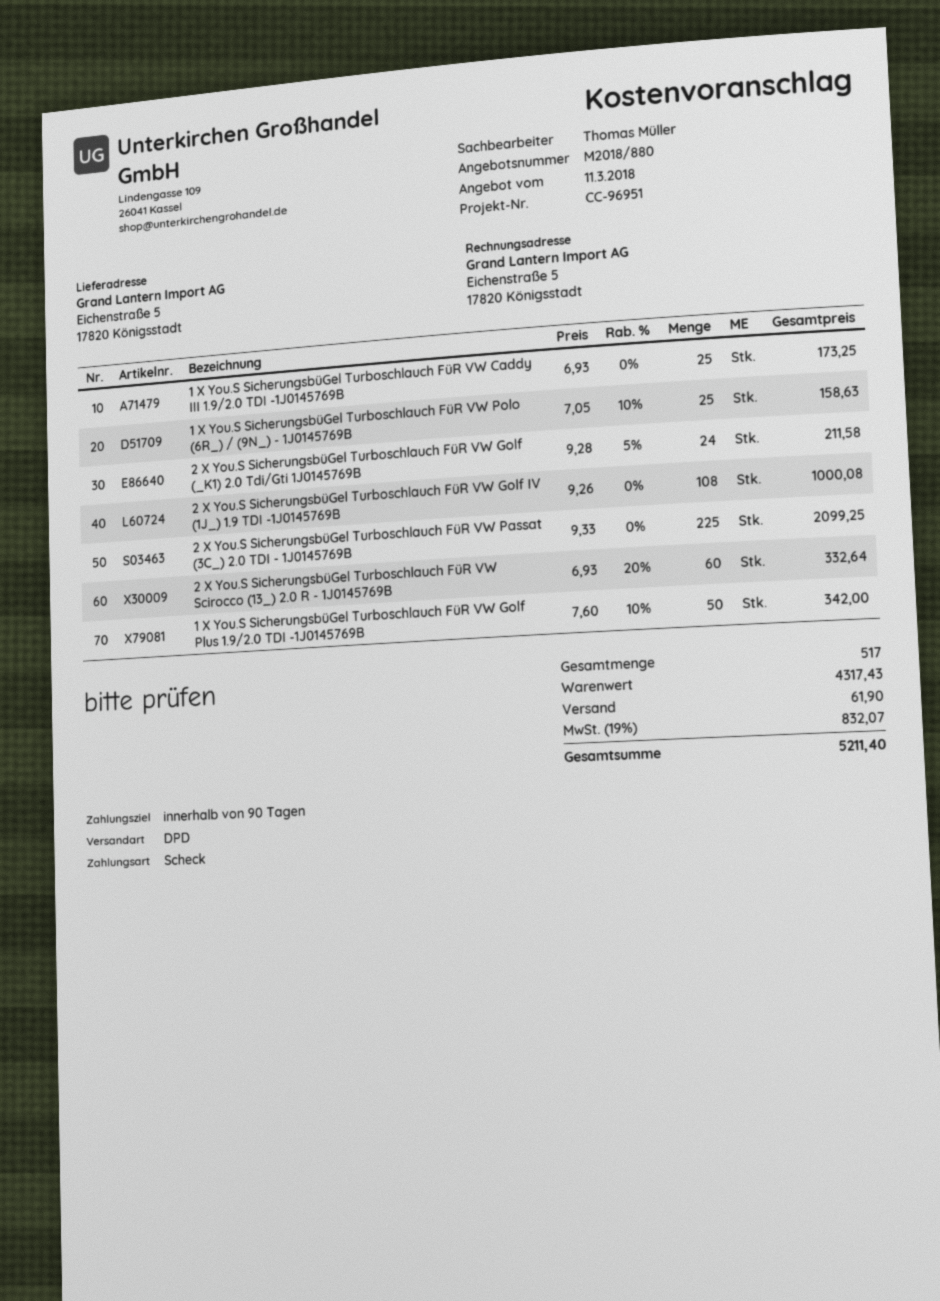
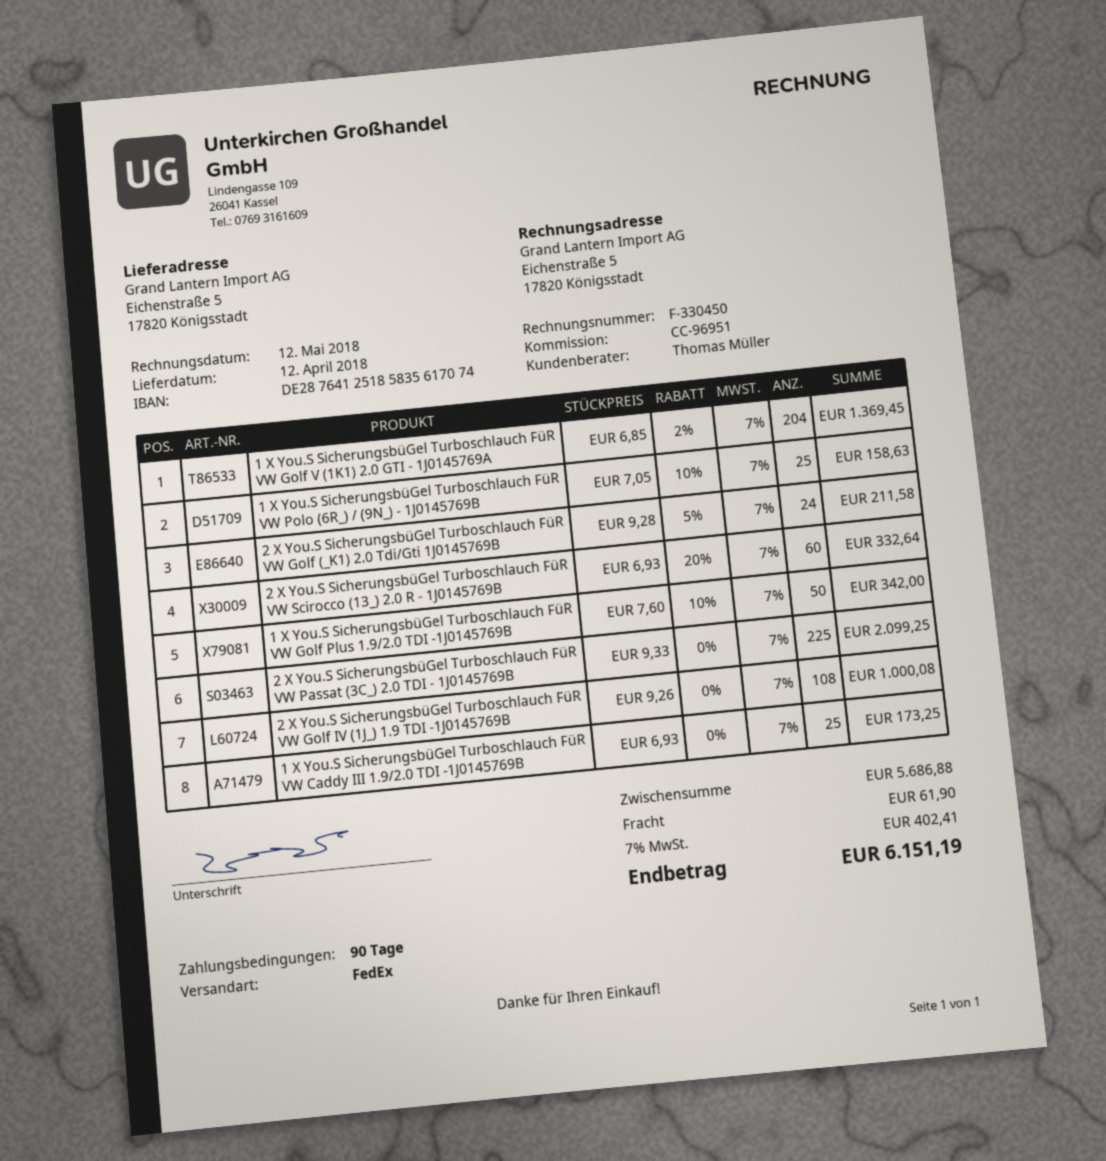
shipping method: DPD -> FedEx
1 X You.S SicherungsbüGel Turboschlauch FüR VW Golf V (1K1) 2.0 GTI - 1J0145769A: none -> 204 x 6.85 - 2% = 1369.45
subtotal: 4317.43 -> 5686.88
tax: 19% = 832.07 -> 7% = 402.41
total: 5211.40 -> 6151.19

